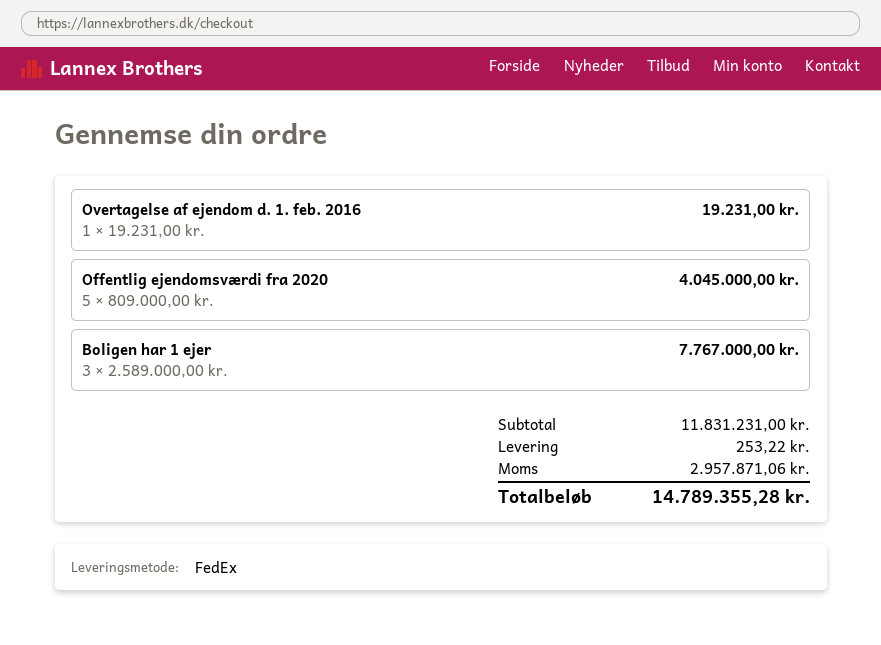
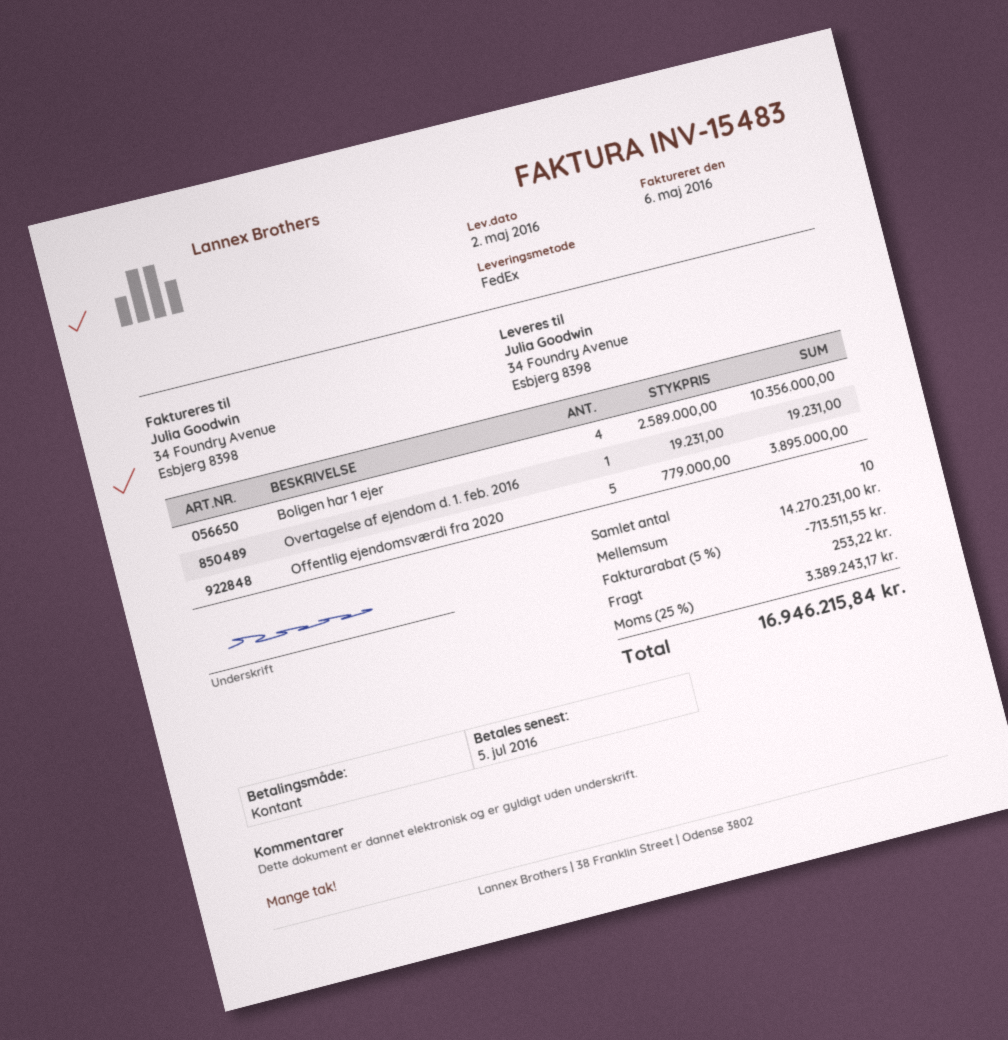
Offentlig ejendomsværdi fra 2020: 5 x 809000.00 = 4045000.00 -> 5 x 779000.00 = 3895000.00
Boligen har 1 ejer: 3 x 2589000.00 = 7767000.00 -> 4 x 2589000.00 = 10356000.00
subtotal: 11831231.00 -> 14270231.00
discount: none -> 5% = 713511.55
tax: 2957871.06 -> 3389243.17
total: 14789355.28 -> 16946215.84

